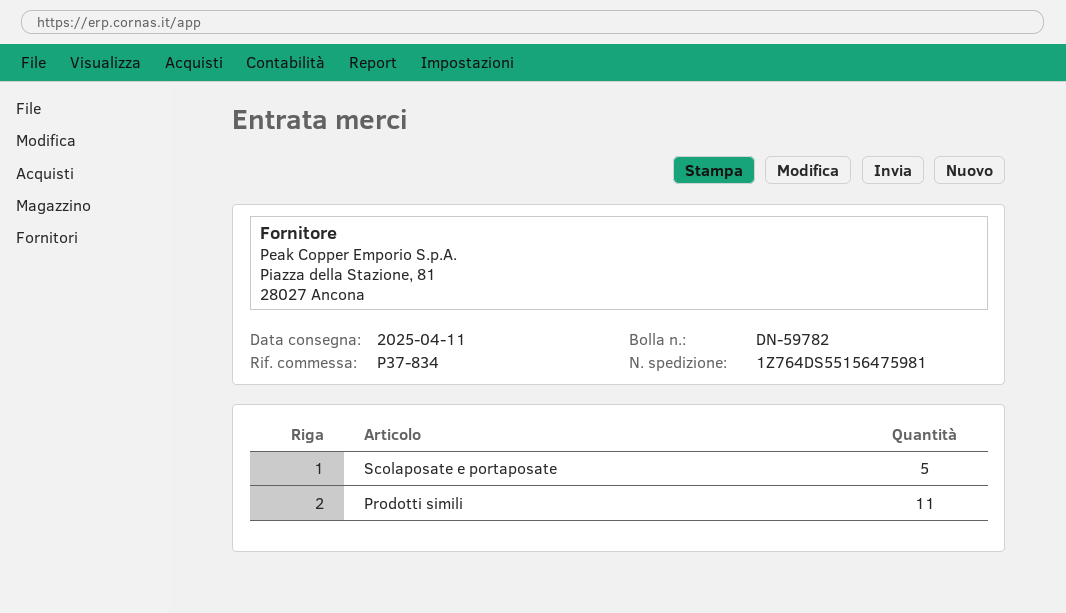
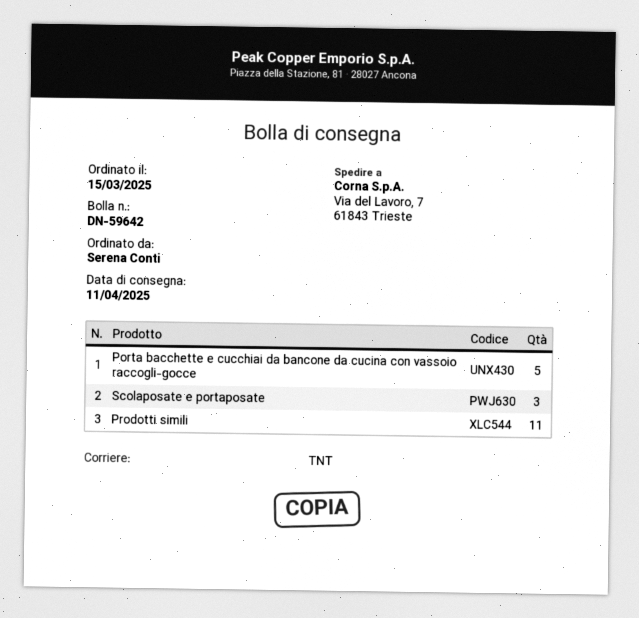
delivery note number: DN-59782 -> DN-59642
Scolaposate e portaposate: 5 -> 3
Porta bacchette e cucchiai da bancone da cucina con vassoio raccogli-gocce: none -> 5

